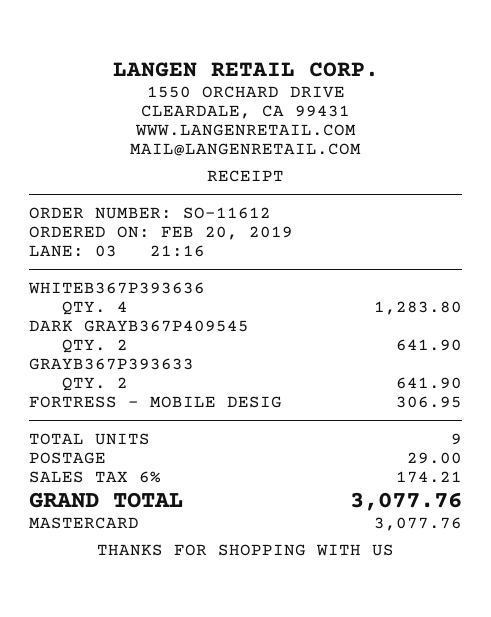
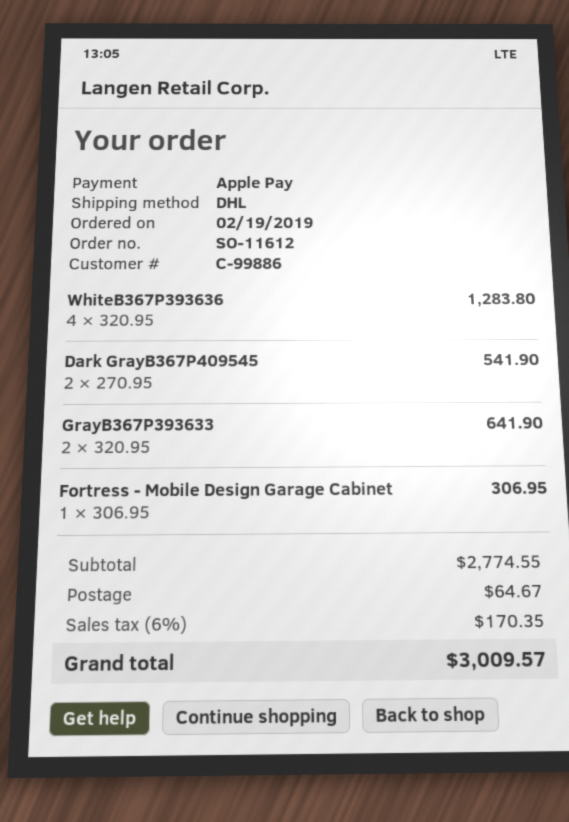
order date: 2019-02-20 -> 2019-02-19
payment method: Mastercard -> Apple Pay
DARK GRAYB367P409545: 2 for 641.90 -> 2 for 541.90
shipping: 29.00 -> 64.67
tax: 6% = 174.21 -> 6% = 170.35
total: 3077.76 -> 3009.57

